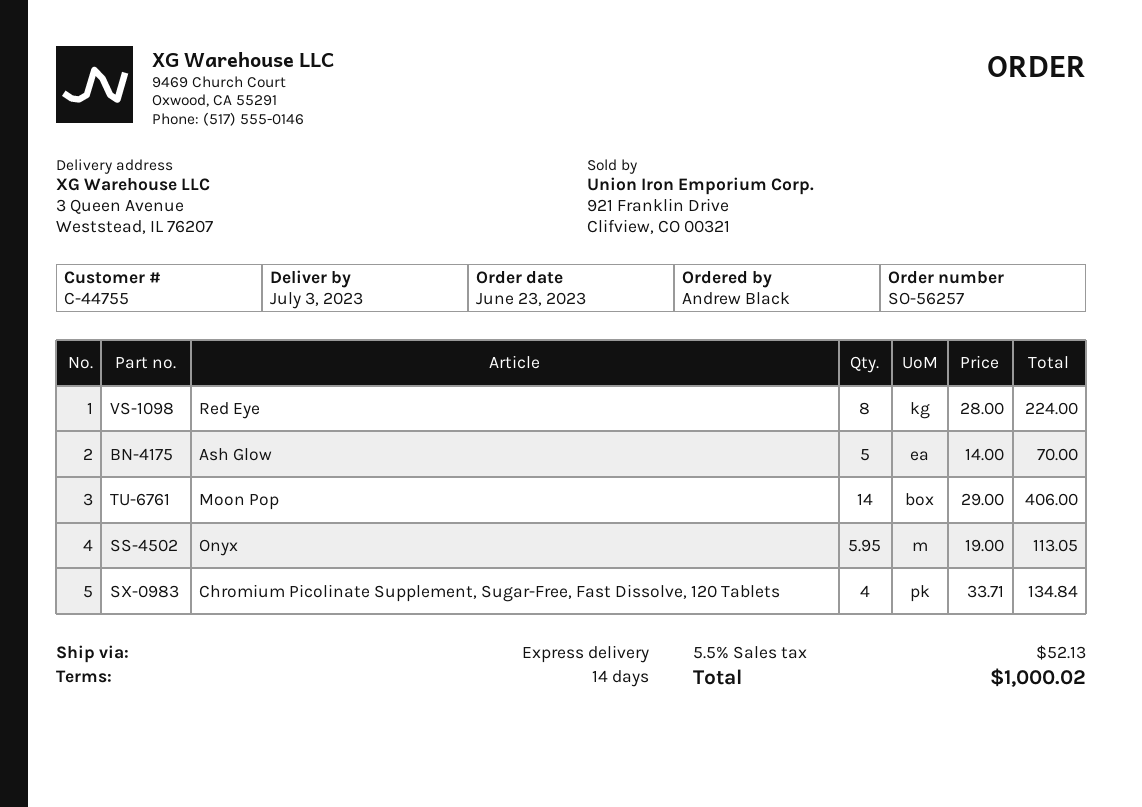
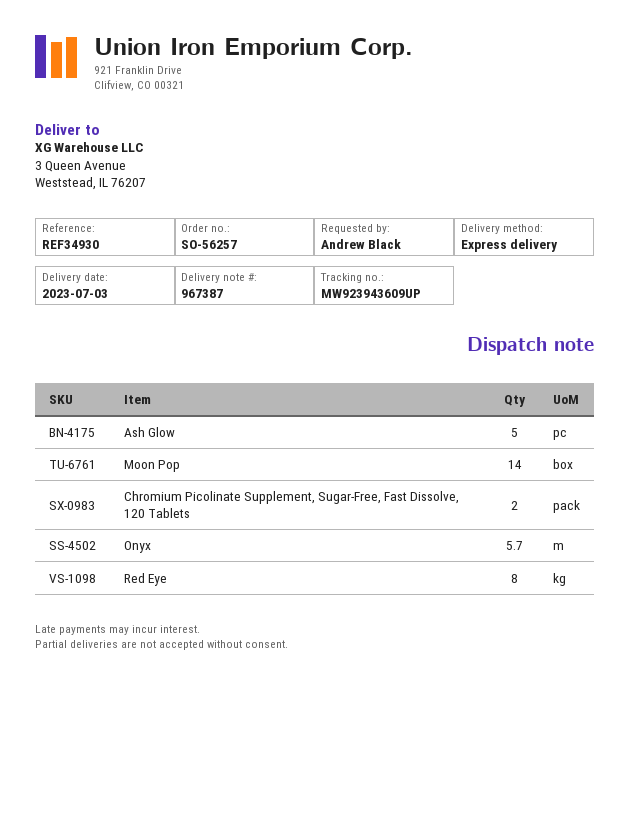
Onyx: 5.95 -> 5.7
Chromium Picolinate Supplement, Sugar-Free, Fast Dissolve, 120 Tablets: 4 -> 2

